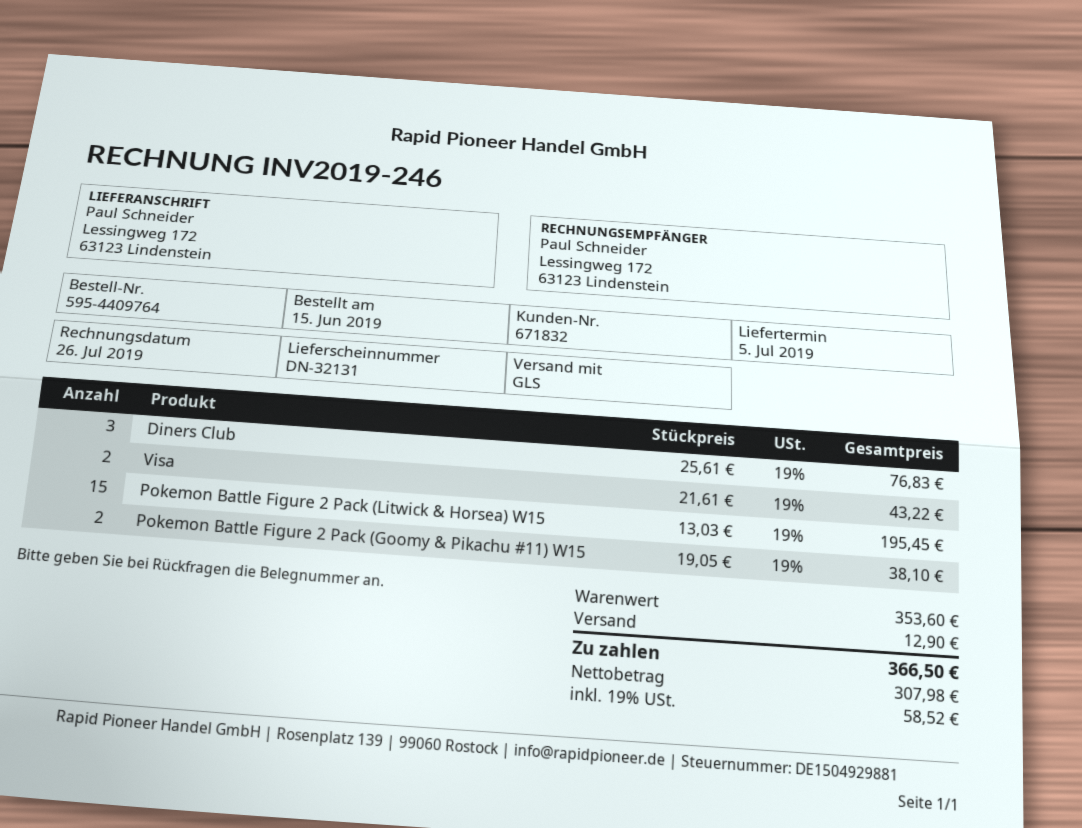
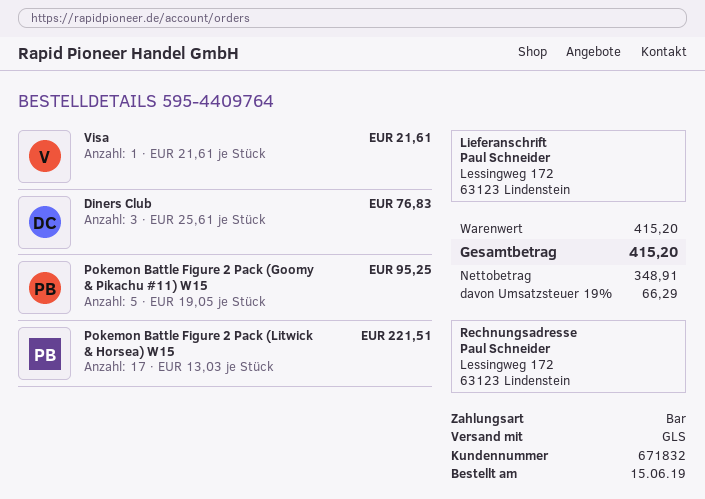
Visa: 2 x 21.61 = 43.22 -> 1 x 21.61 = 21.61
Pokemon Battle Figure 2 Pack (Litwick & Horsea) W15: 15 x 13.03 = 195.45 -> 17 x 13.03 = 221.51
Pokemon Battle Figure 2 Pack (Goomy & Pikachu #11) W15: 2 x 19.05 = 38.10 -> 5 x 19.05 = 95.25
subtotal: 353.60 -> 415.20
shipping: 12.90 -> none
net: 307.98 -> 348.91
tax: 19% = 58.52 -> 19% = 66.29
total: 366.50 -> 415.20

